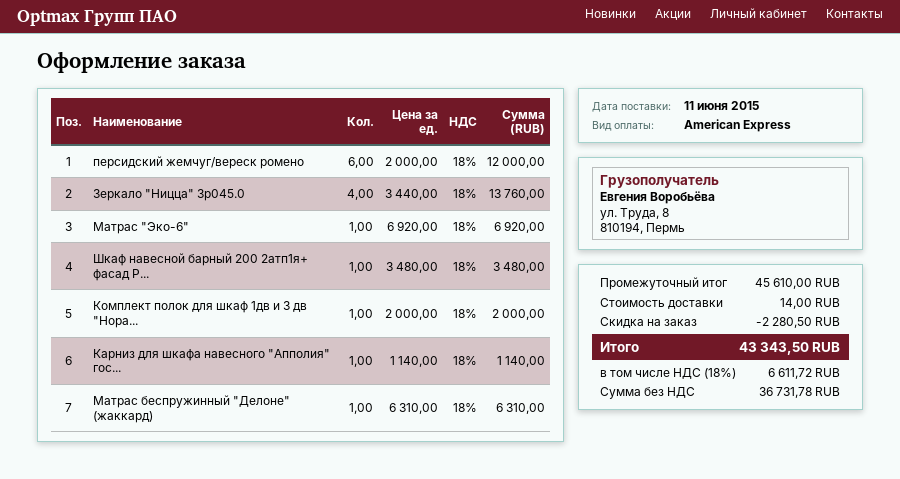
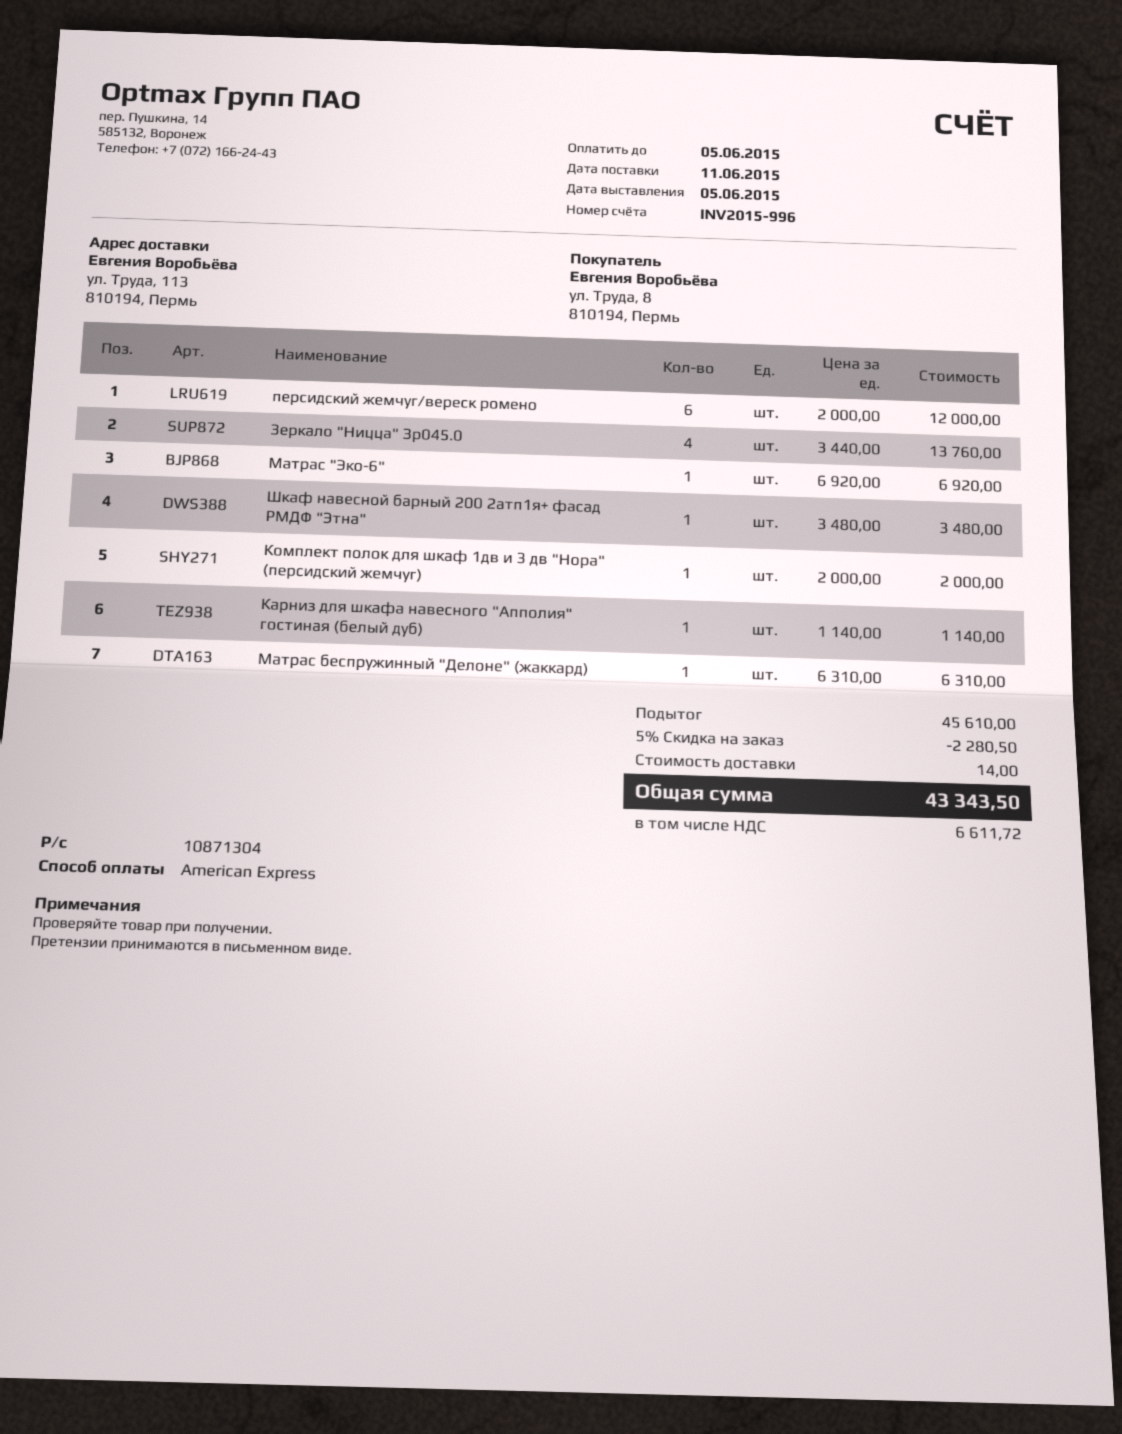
ship to: ул. Труда, 8, 810194, Пермь -> ул. Труда, 113, 810194, Пермь

